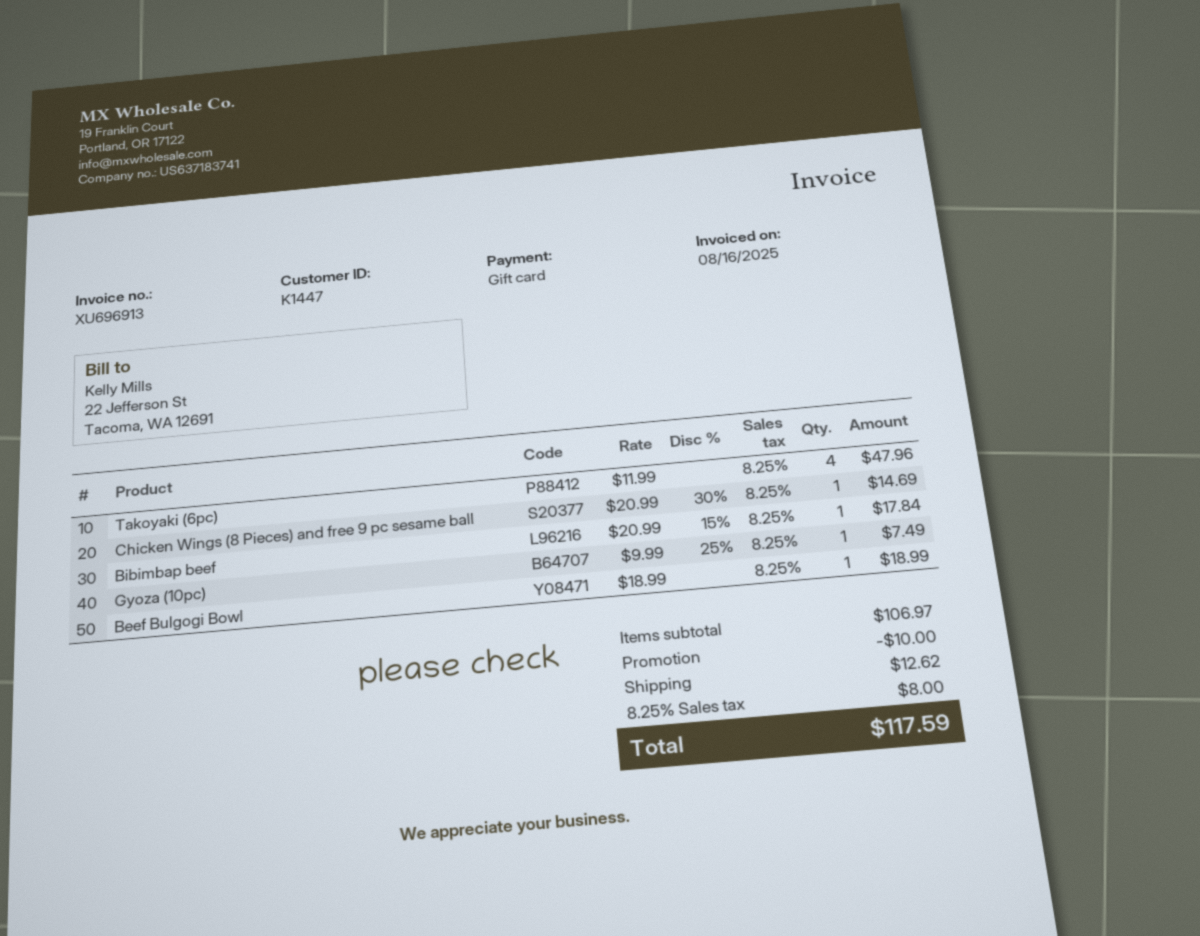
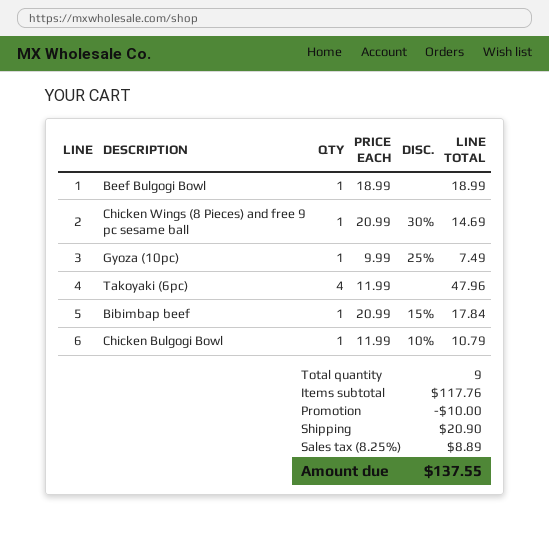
Chicken Bulgogi Bowl: none -> 1 x 11.99 - 10% = 10.79
subtotal: 106.97 -> 117.76
shipping: 12.62 -> 20.90
tax: 8.25% = 8.00 -> 8.25% = 8.89
total: 117.59 -> 137.55

